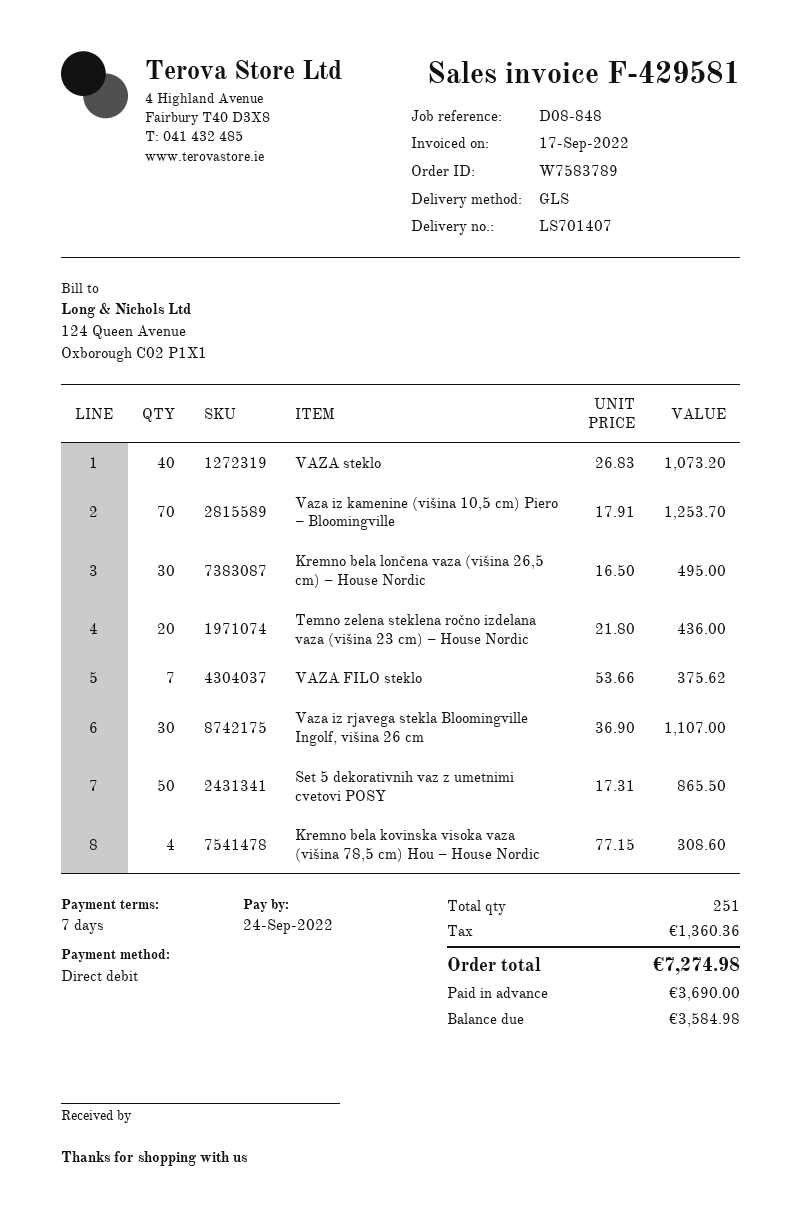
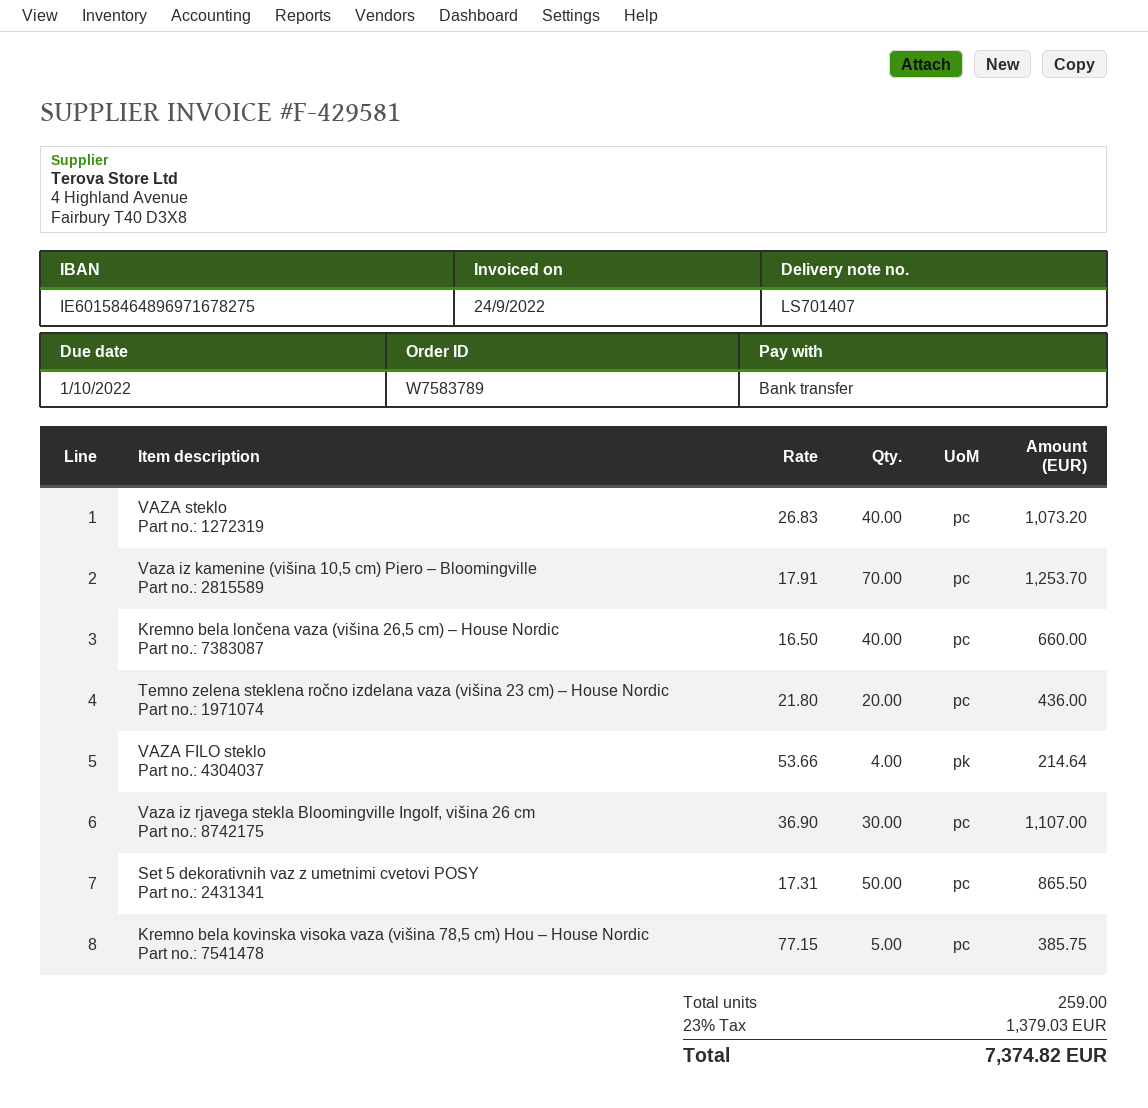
invoice date: 2022-09-17 -> 2022-09-24
due date: 2022-09-24 -> 2022-10-01
payment method: direct debit -> bank transfer
Kremno bela lončena vaza (višina 26,5 cm) – House Nordic: 30 x 16.50 = 495.00 -> 40 x 16.50 = 660.00
VAZA FILO steklo: 7 x 53.66 = 375.62 -> 4 x 53.66 = 214.64
Kremno bela kovinska visoka vaza (višina 78,5 cm) Hou – House Nordic: 4 x 77.15 = 308.60 -> 5 x 77.15 = 385.75
total quantity: 251 -> 259
tax: 1360.36 -> 1379.03
total: 7274.98 -> 7374.82

